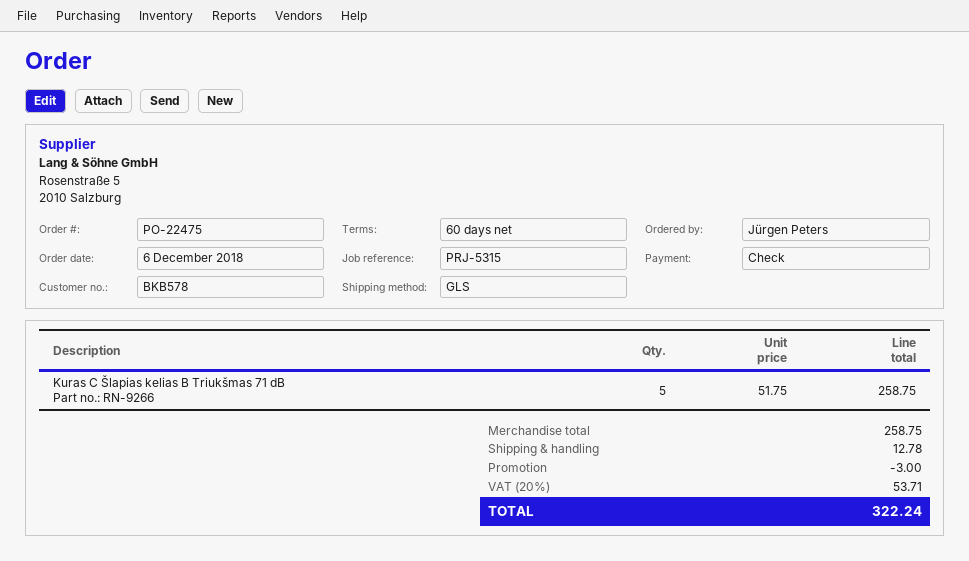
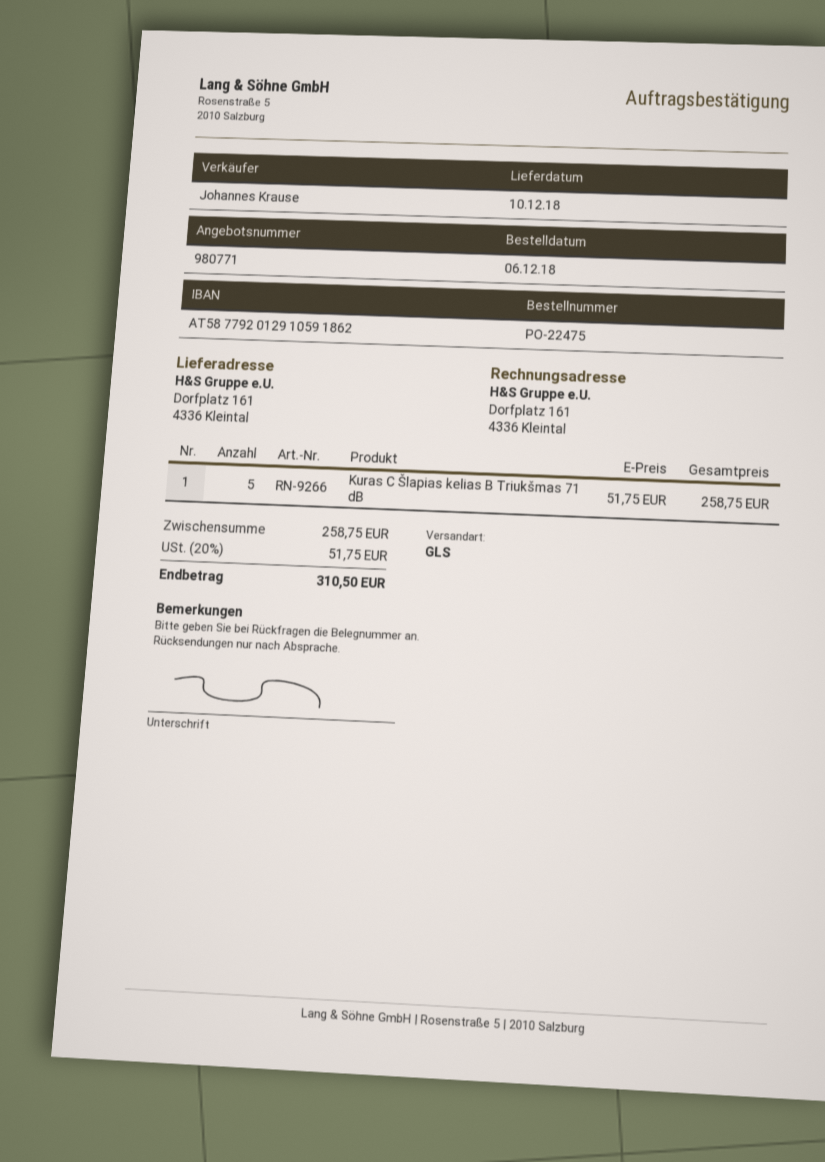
discount: 3.00 -> none
shipping: 12.78 -> none
tax: 20% = 53.71 -> 20% = 51.75
total: 322.24 -> 310.50

